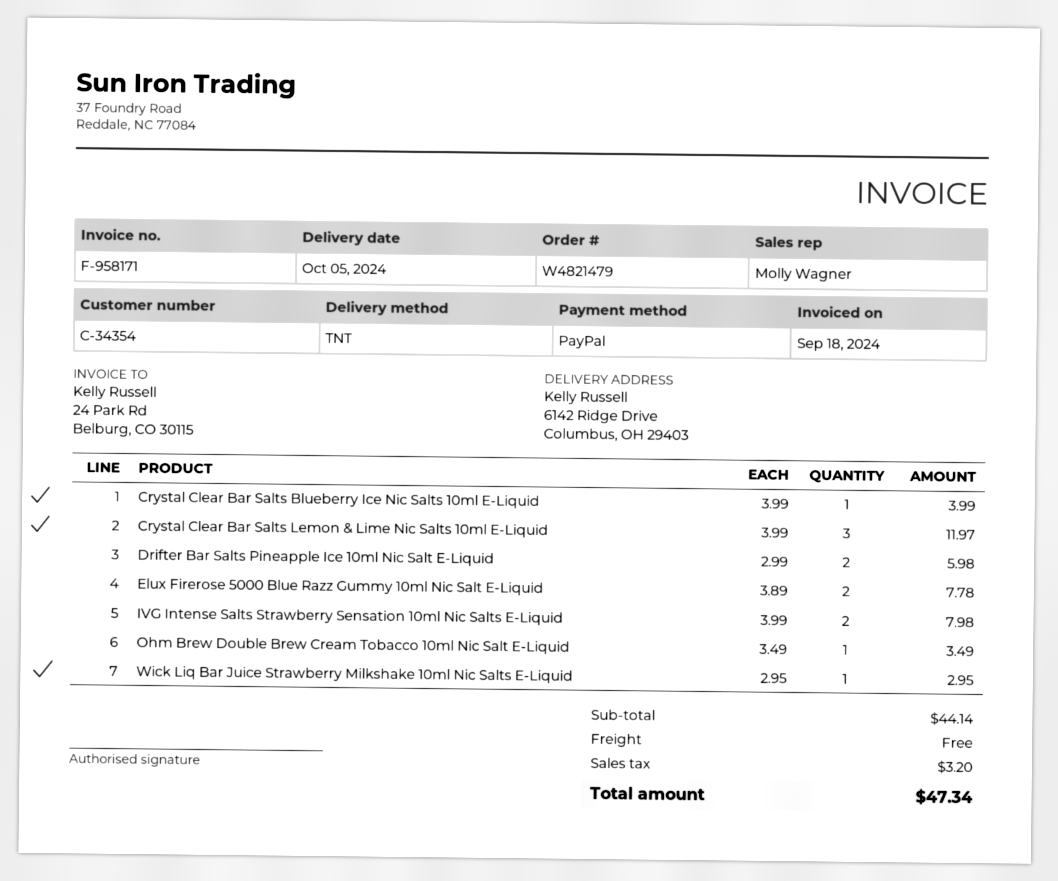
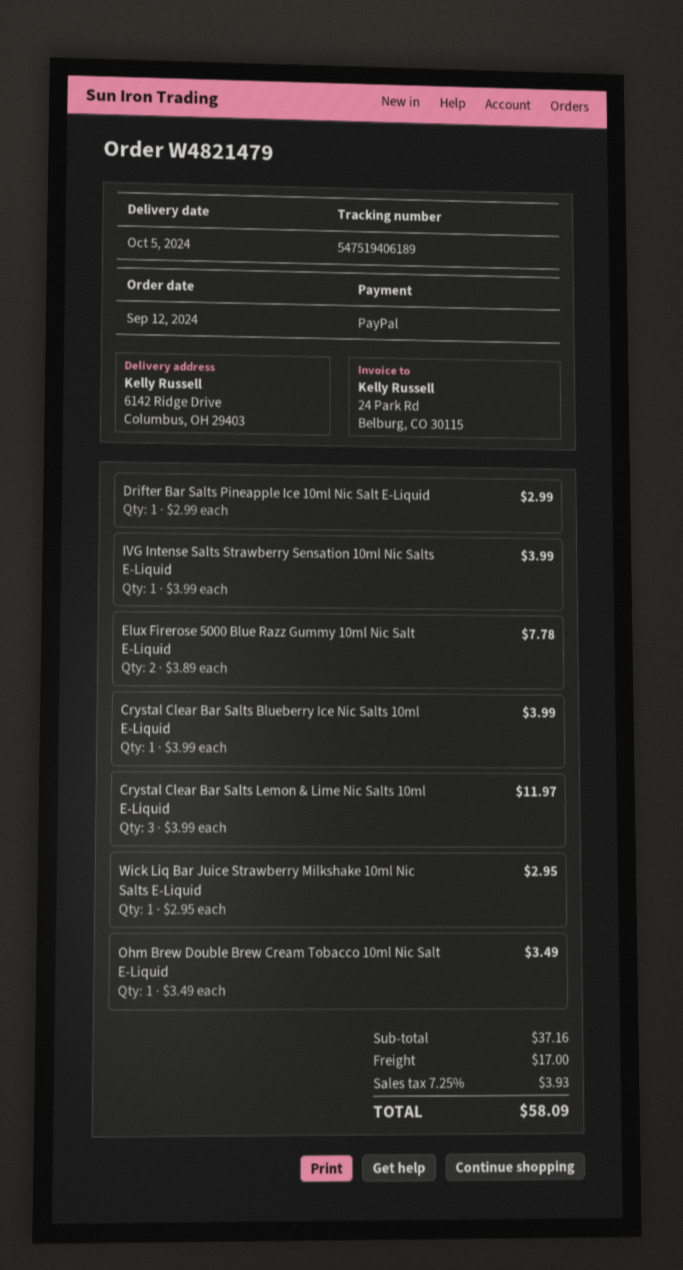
Drifter Bar Salts Pineapple Ice 10ml Nic Salt E-Liquid: 2 x 2.99 = 5.98 -> 1 x 2.99 = 2.99
IVG Intense Salts Strawberry Sensation 10ml Nic Salts E-Liquid: 2 x 3.99 = 7.98 -> 1 x 3.99 = 3.99
subtotal: 44.14 -> 37.16
shipping: 0.00 -> 17.00
tax: 3.20 -> 3.93
total: 47.34 -> 58.09

